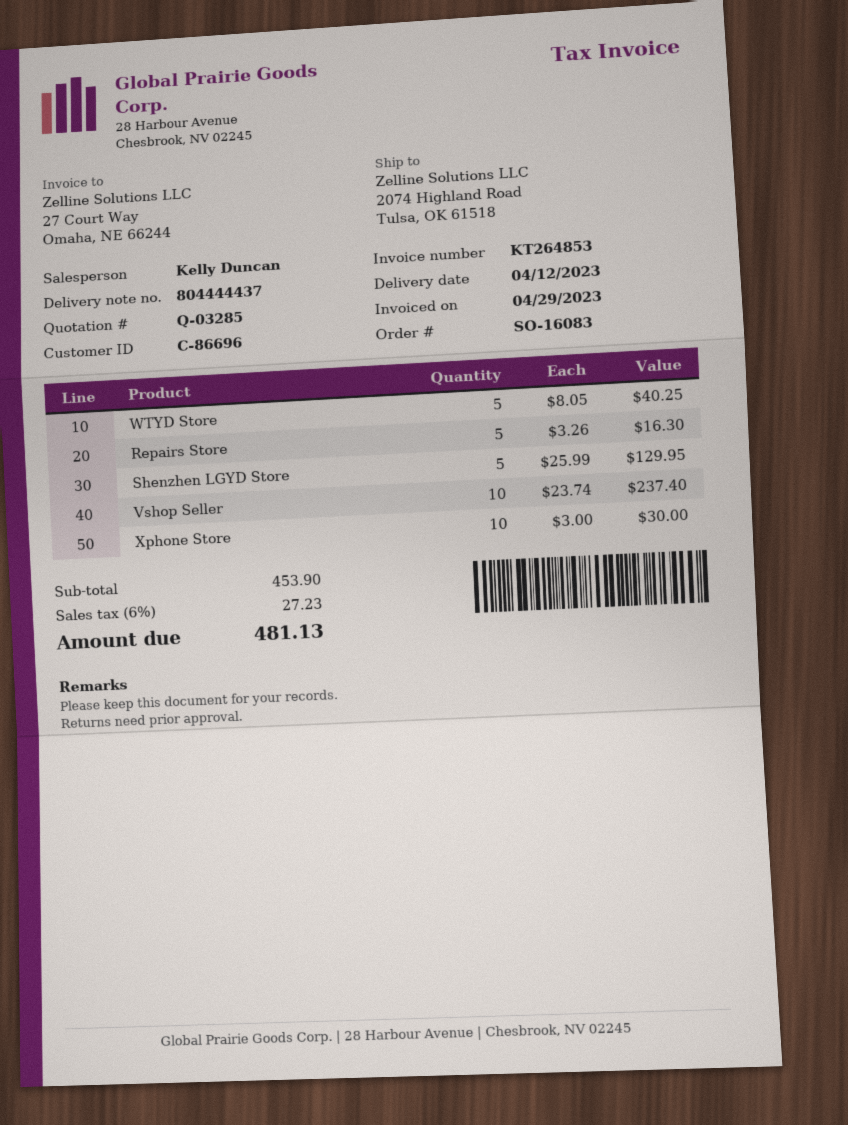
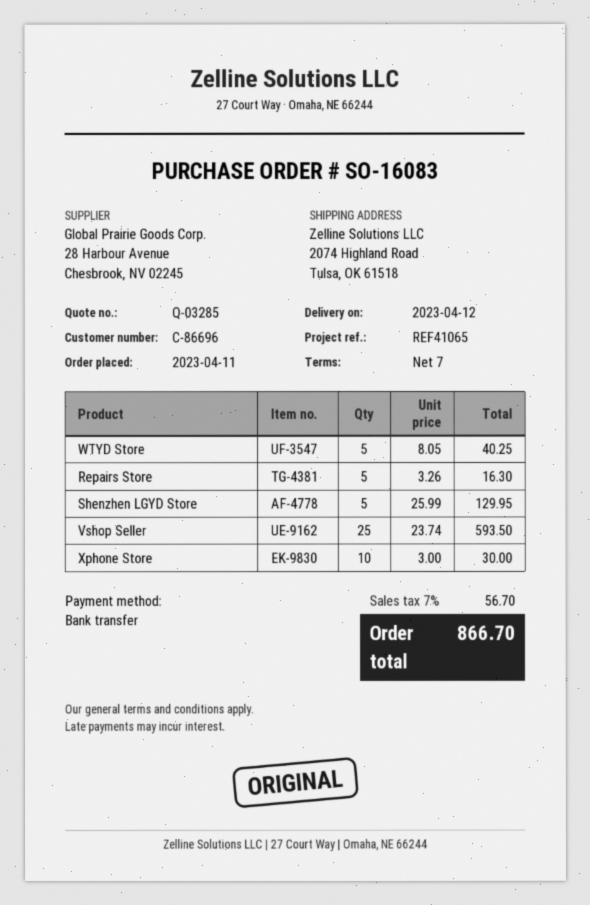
Vshop Seller: 10 x 23.74 = 237.40 -> 25 x 23.74 = 593.50
tax: 6% = 27.23 -> 7% = 56.70
total: 481.13 -> 866.70

